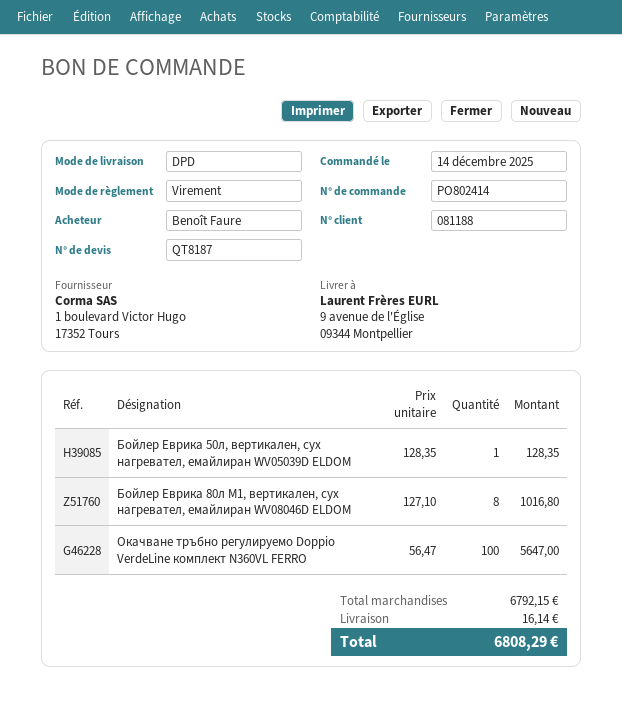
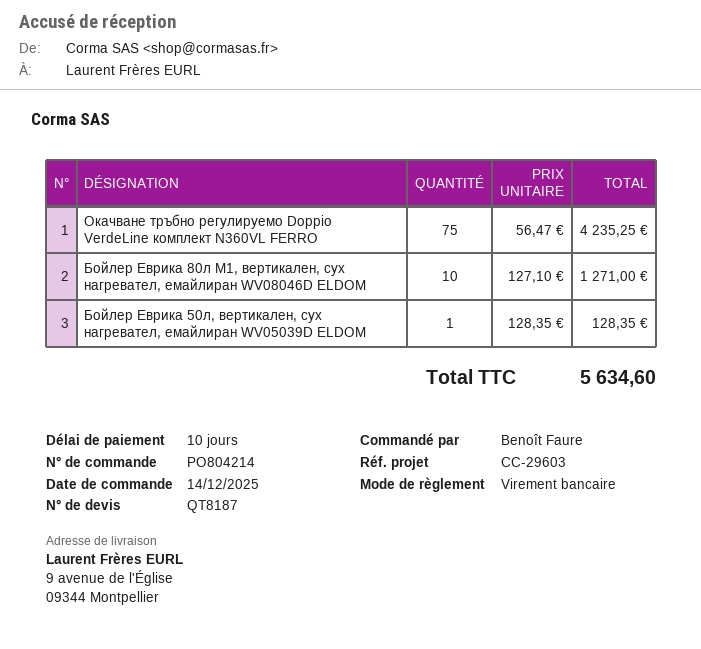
order number: PO802414 -> PO804214
Бойлер Еврика 80л М1, вертикален, сух нагревател, емайлиран WV08046D ELDOM: 8 x 127.10 = 1016.80 -> 10 x 127.10 = 1271.00
Окачване тръбно регулируемо Doppio VerdeLine комплект N360VL FERRO: 100 x 56.47 = 5647.00 -> 75 x 56.47 = 4235.25
shipping: 16.14 -> none
total: 6808.29 -> 5634.60

